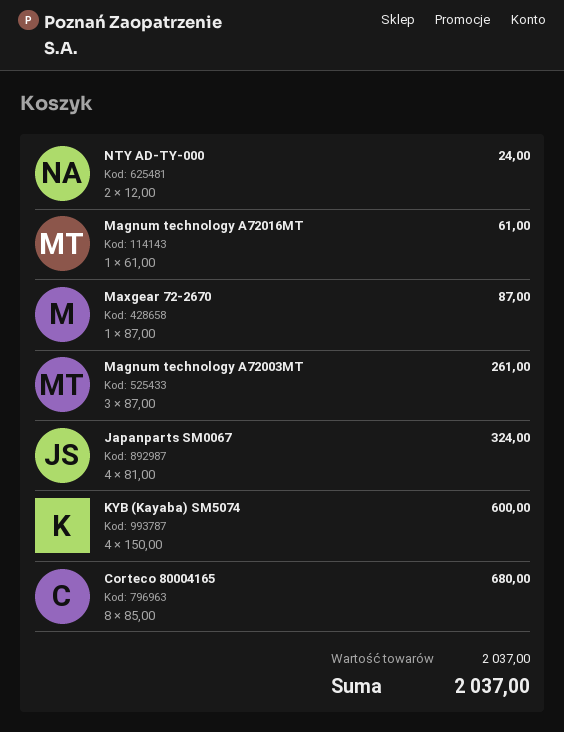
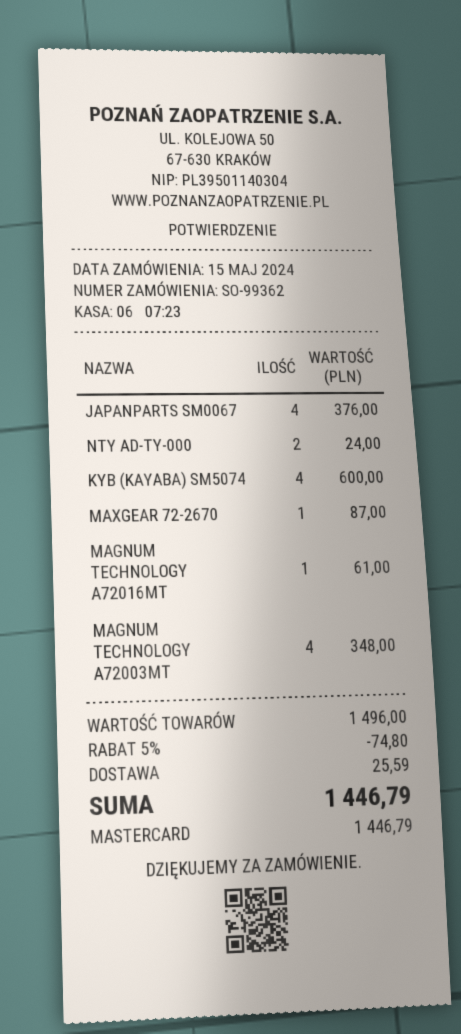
Magnum technology A72003MT: 3 for 261.00 -> 4 for 348.00
Japanparts SM0067: 4 for 324.00 -> 4 for 376.00
Corteco 80004165: 8 for 680.00 -> none
subtotal: 2037.00 -> 1496.00
discount: none -> 5% = 74.80
shipping: none -> 25.59
total: 2037.00 -> 1446.79

